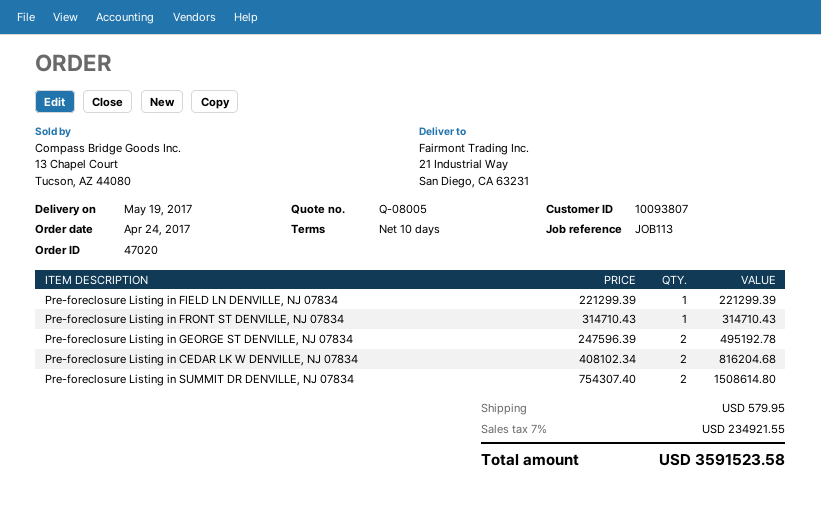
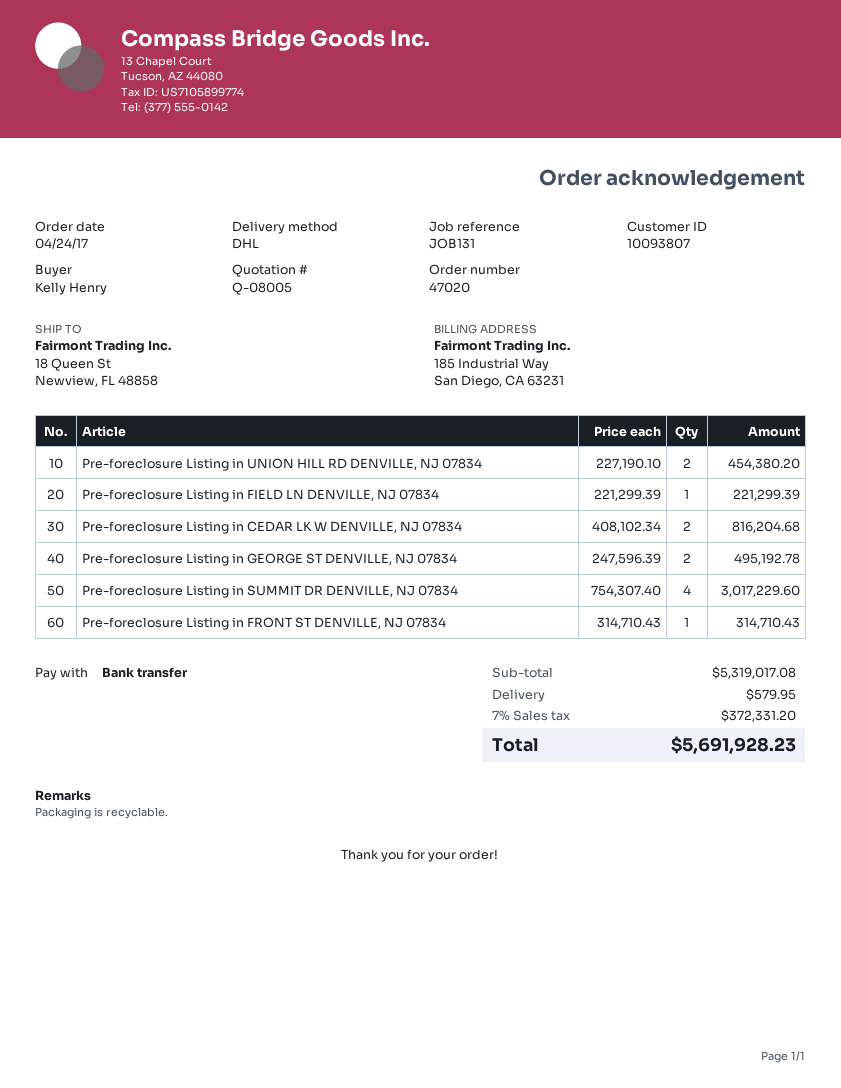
reference: JOB113 -> JOB131
ship to: 21 Industrial Way, San Diego, CA 63231 -> 18 Queen St, Newview, FL 48858
Pre-foreclosure Listing in SUMMIT DR DENVILLE, NJ 07834: 2 x 754307.40 = 1508614.80 -> 4 x 754307.40 = 3017229.60
Pre-foreclosure Listing in UNION HILL RD DENVILLE, NJ 07834: none -> 2 x 227190.10 = 454380.20
tax: 7% = 234921.55 -> 7% = 372331.20
total: 3591523.58 -> 5691928.23

